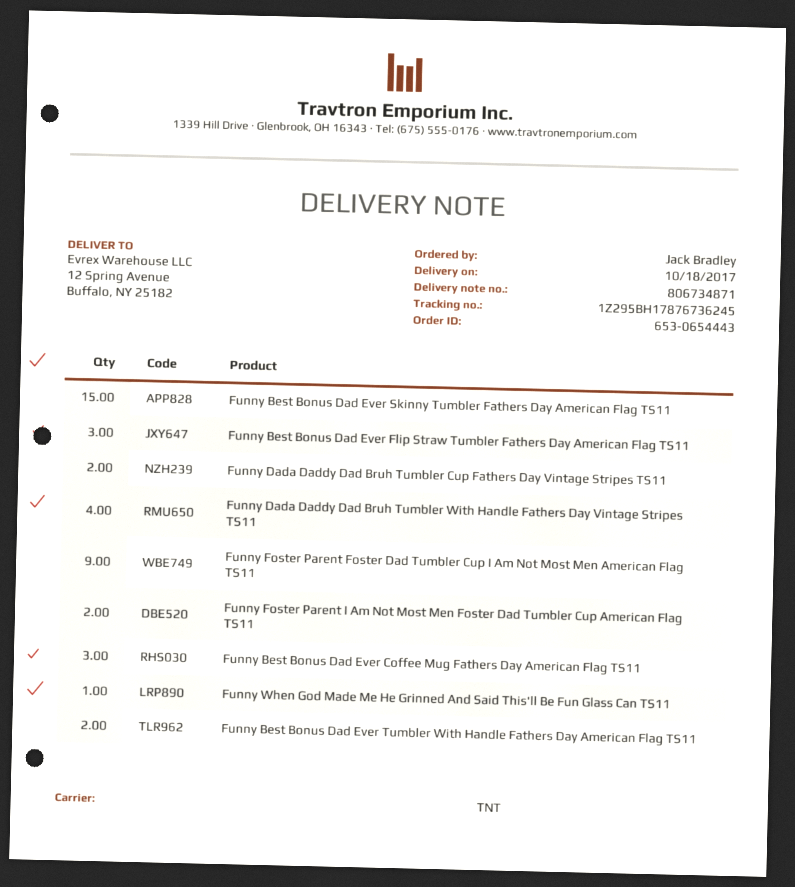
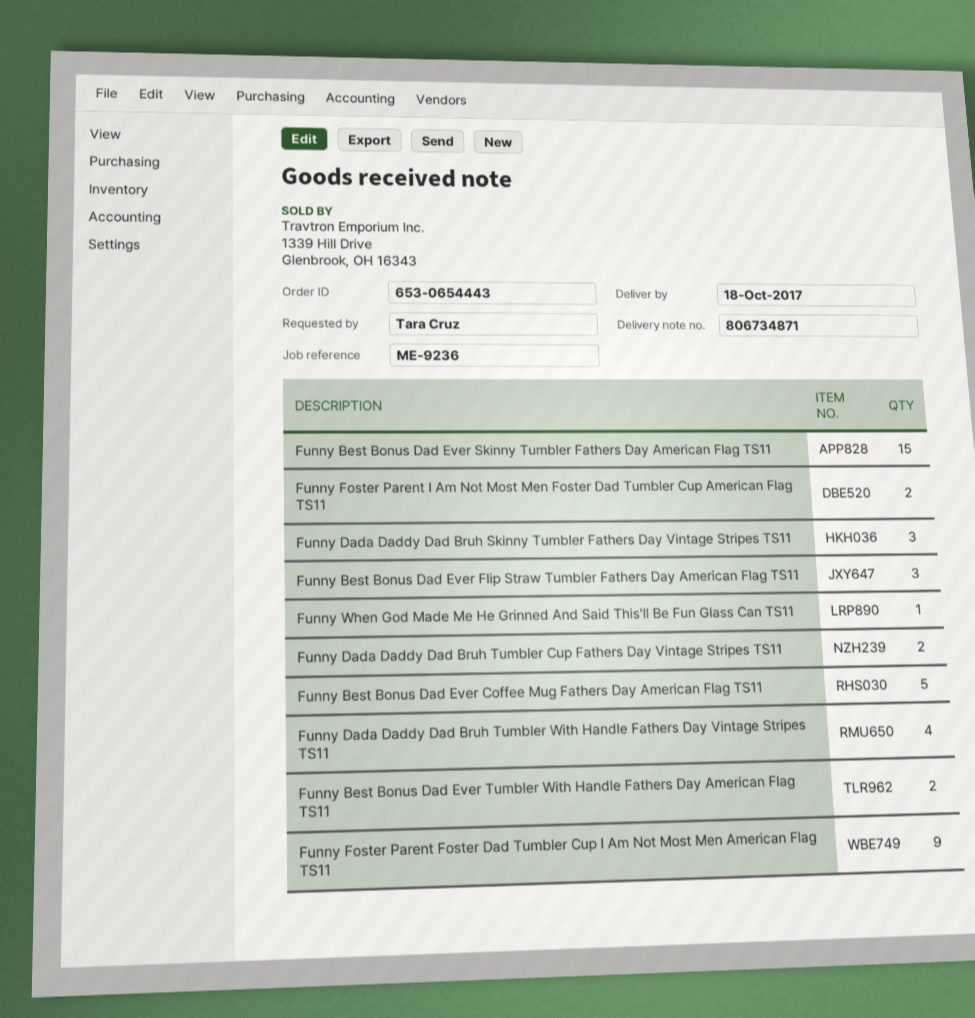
ordered by: Jack Bradley -> Tara Cruz
Funny Best Bonus Dad Ever Coffee Mug Fathers Day American Flag TS11: 3 -> 5
Funny Dada Daddy Dad Bruh Skinny Tumbler Fathers Day Vintage Stripes TS11: none -> 3

